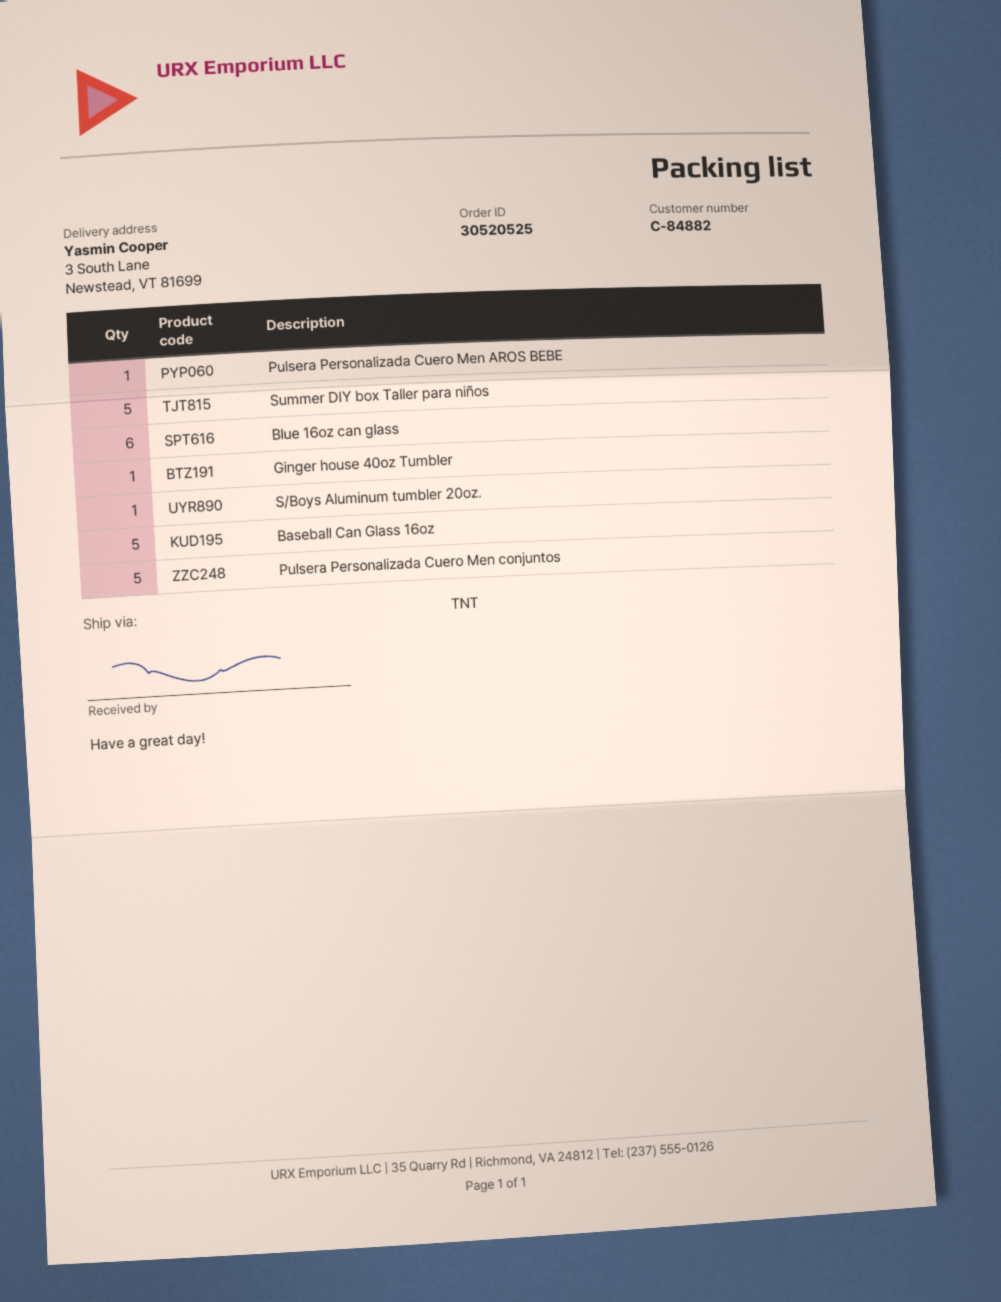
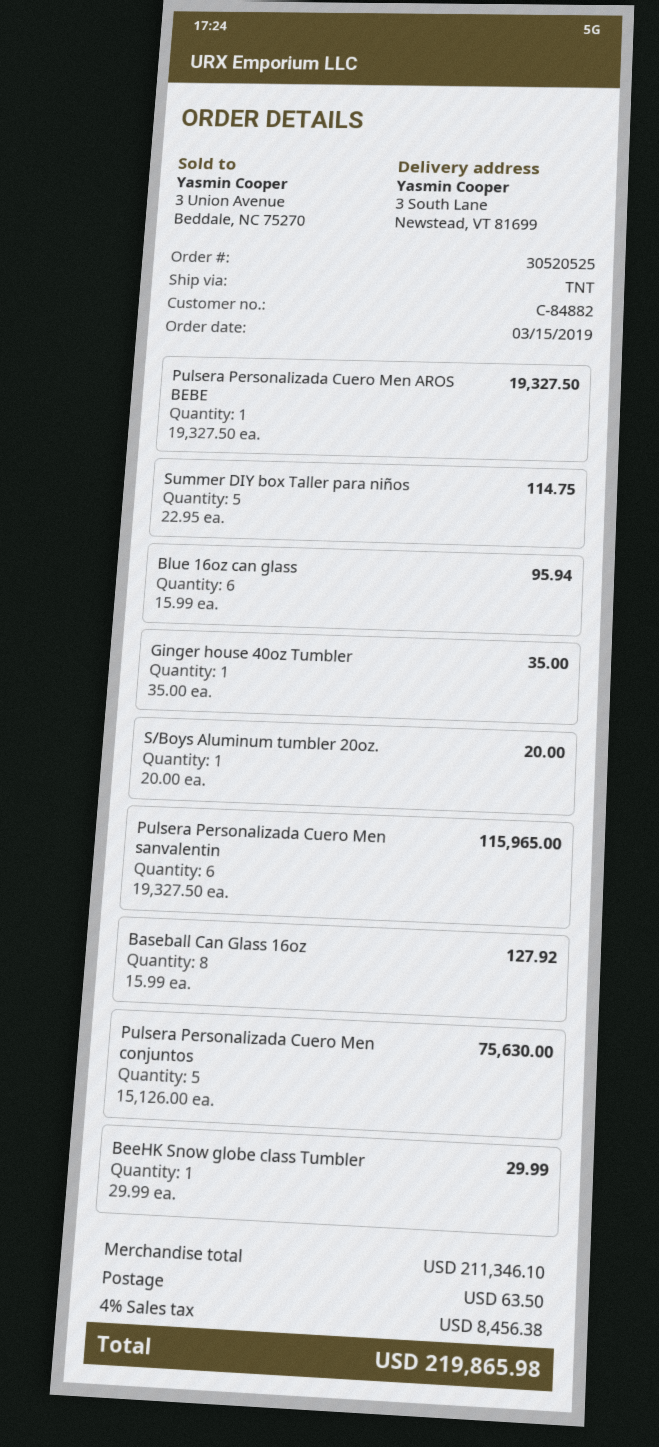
Baseball Can Glass 16oz: 5 -> 8
Pulsera Personalizada Cuero Men sanvalentin: none -> 6
BeeHK Snow globe class Tumbler: none -> 1

